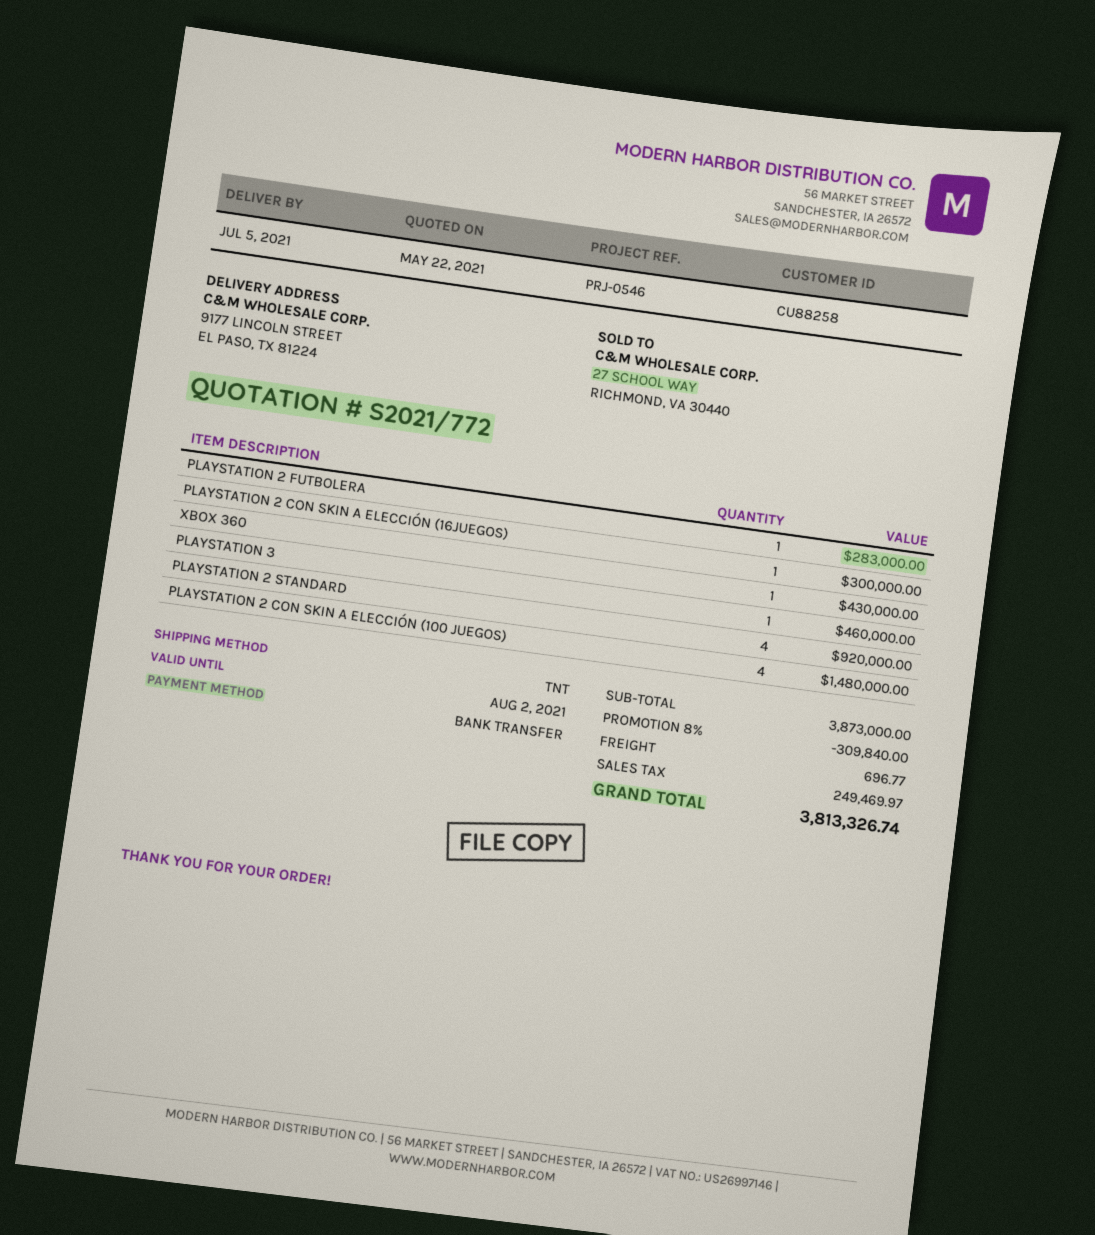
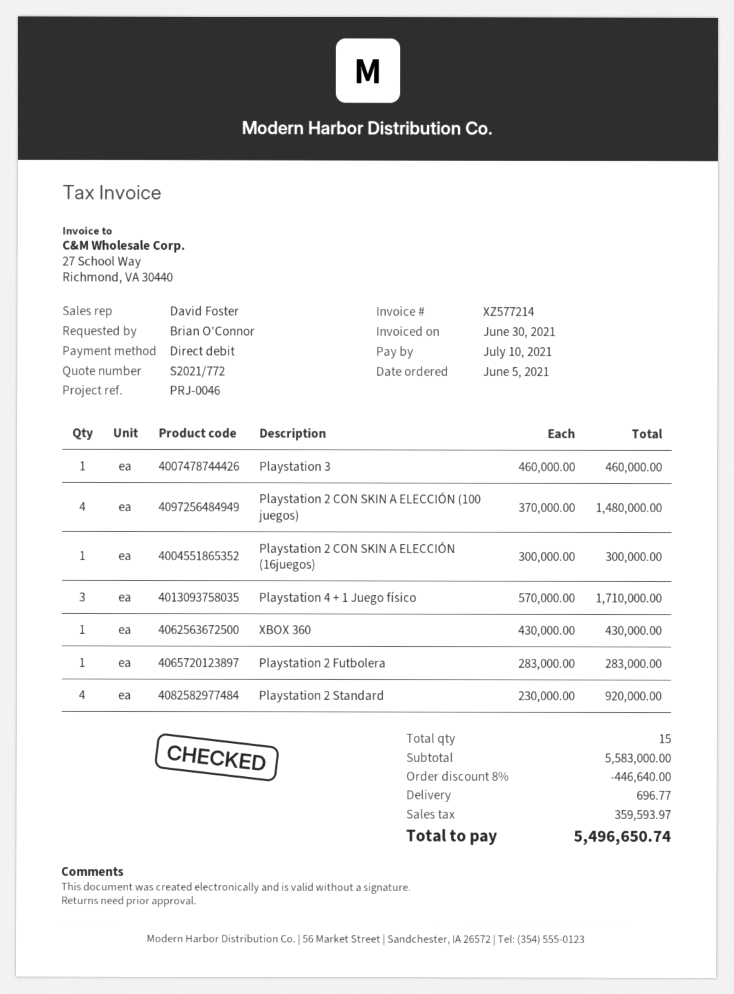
reference: PRJ-0546 -> PRJ-0046
payment method: bank transfer -> direct debit
Playstation 4 + 1 Juego físico: none -> 3 for 1710000.00
subtotal: 3873000.00 -> 5583000.00
discount: 8% = 309840.00 -> 8% = 446640.00
tax: 249469.97 -> 359593.97
total: 3813326.74 -> 5496650.74

